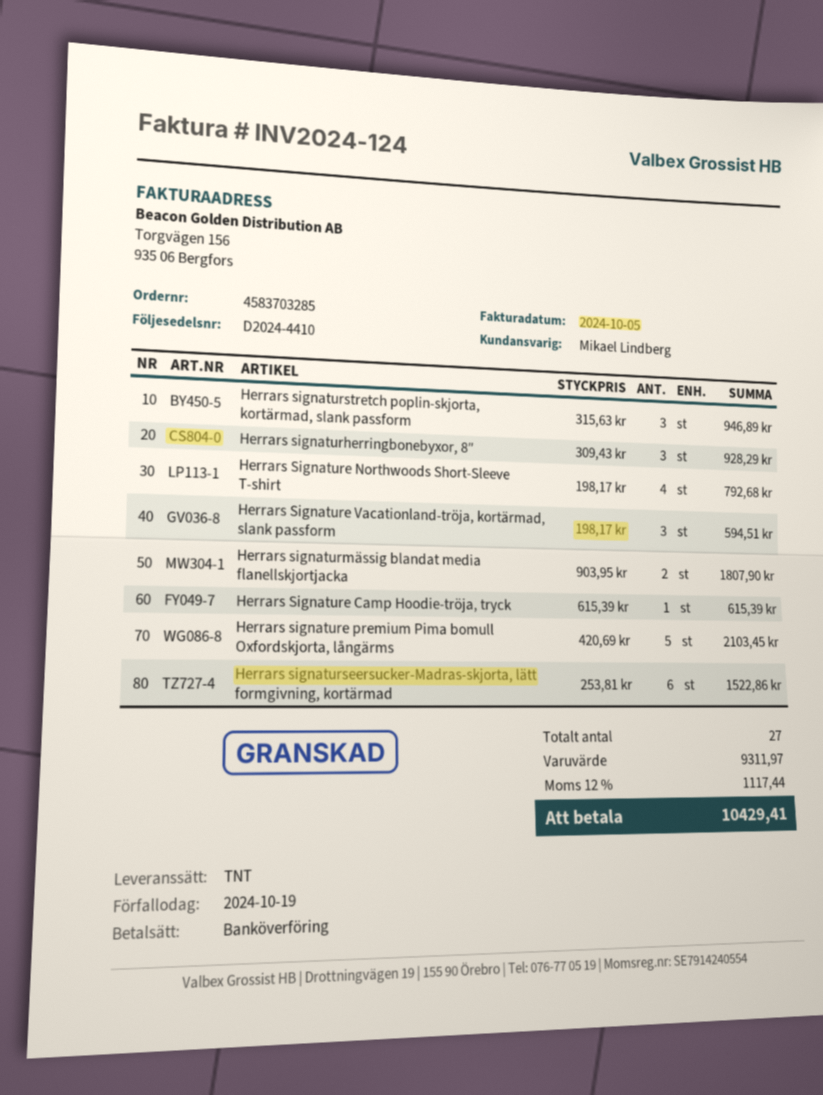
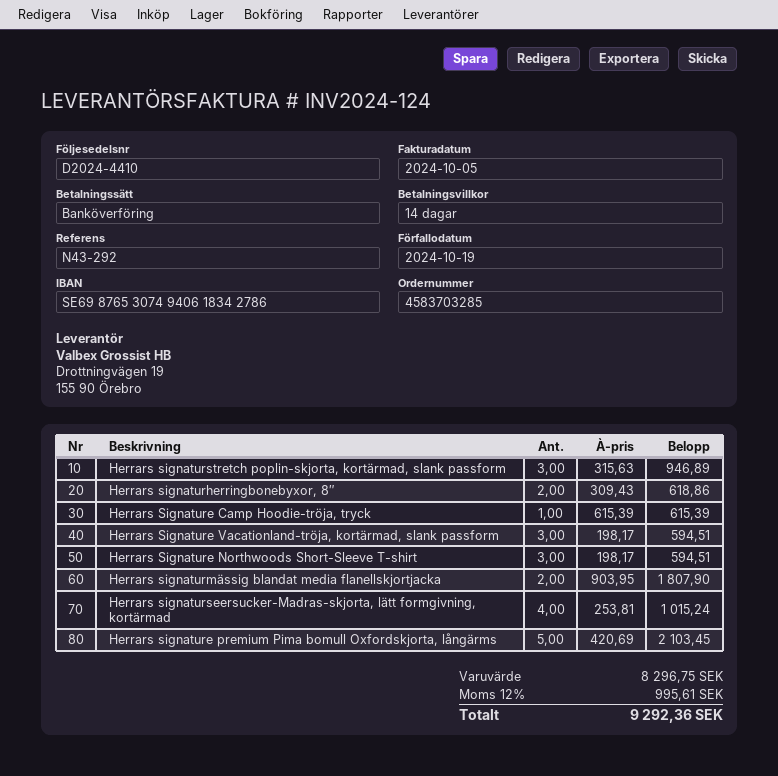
Herrars signaturherringbonebyxor, 8″: 3 x 309.43 = 928.29 -> 2 x 309.43 = 618.86
Herrars Signature Northwoods Short-Sleeve T-shirt: 4 x 198.17 = 792.68 -> 3 x 198.17 = 594.51
Herrars signaturseersucker-Madras-skjorta, lätt formgivning, kortärmad: 6 x 253.81 = 1522.86 -> 4 x 253.81 = 1015.24
subtotal: 9311.97 -> 8296.75
tax: 12% = 1117.44 -> 12% = 995.61
total: 10429.41 -> 9292.36

